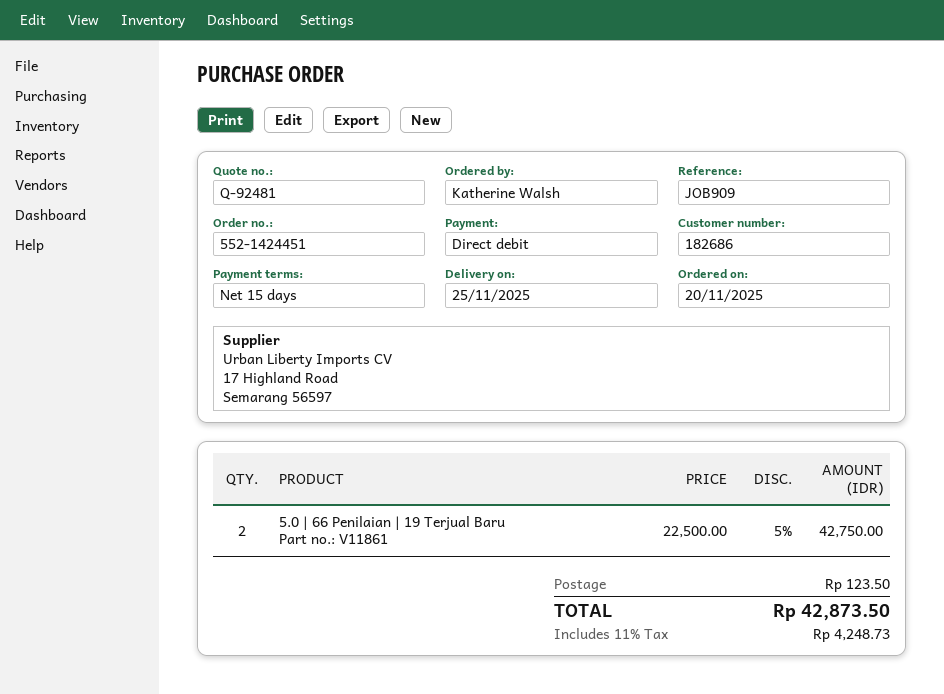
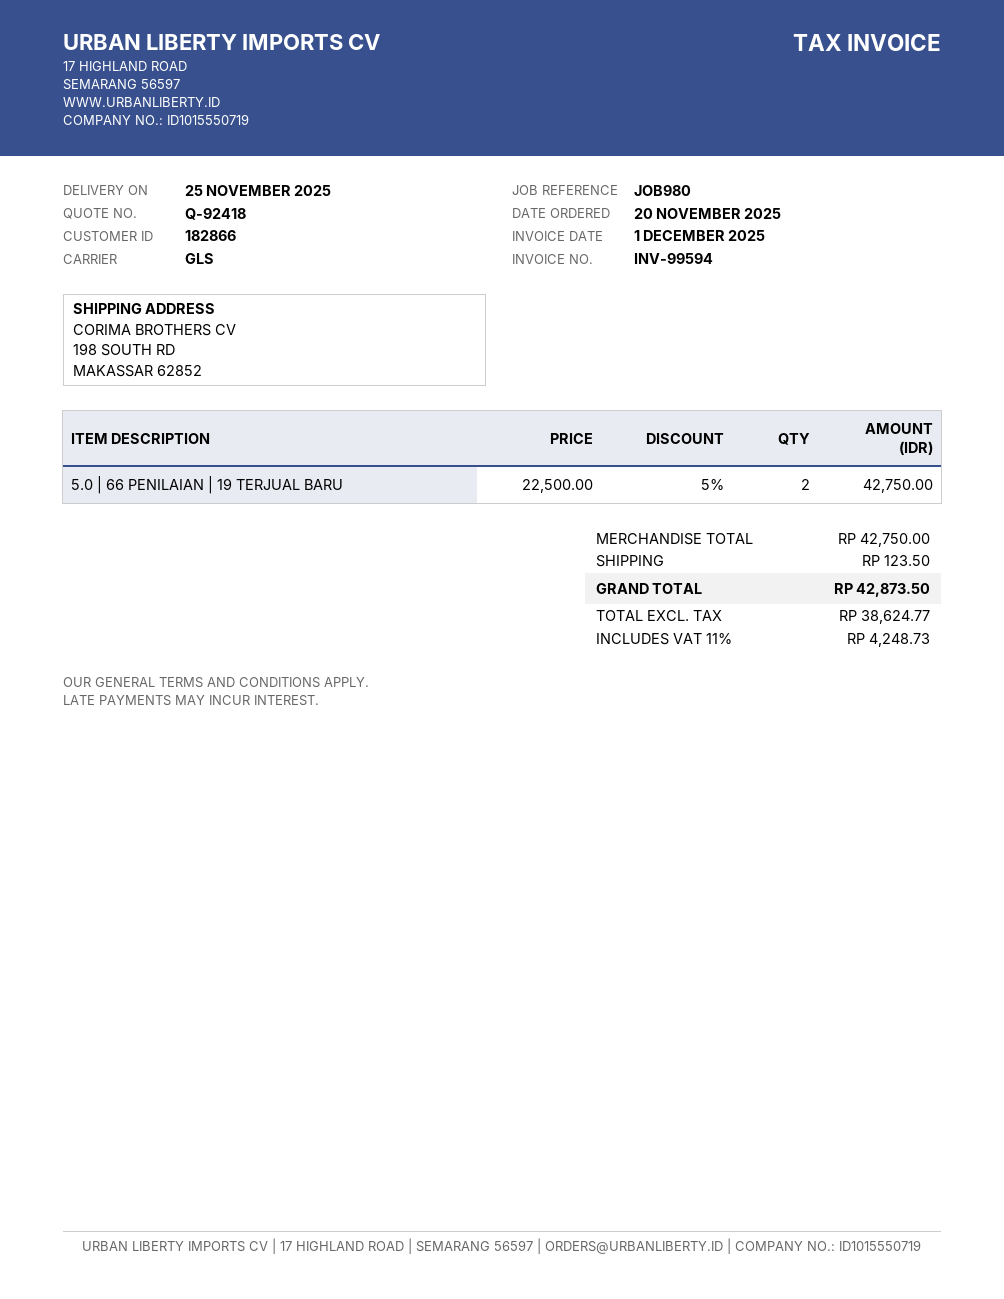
quote number: Q-92481 -> Q-92418
customer number: 182686 -> 182866
reference: JOB909 -> JOB980

